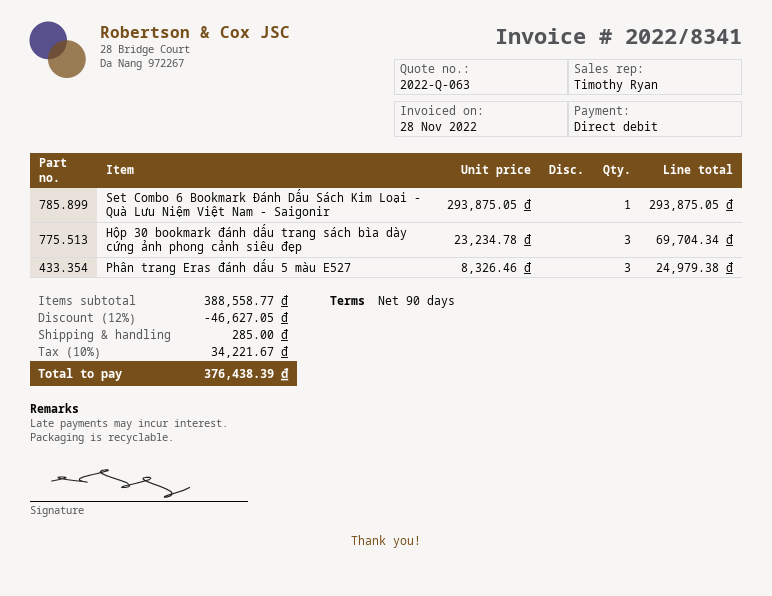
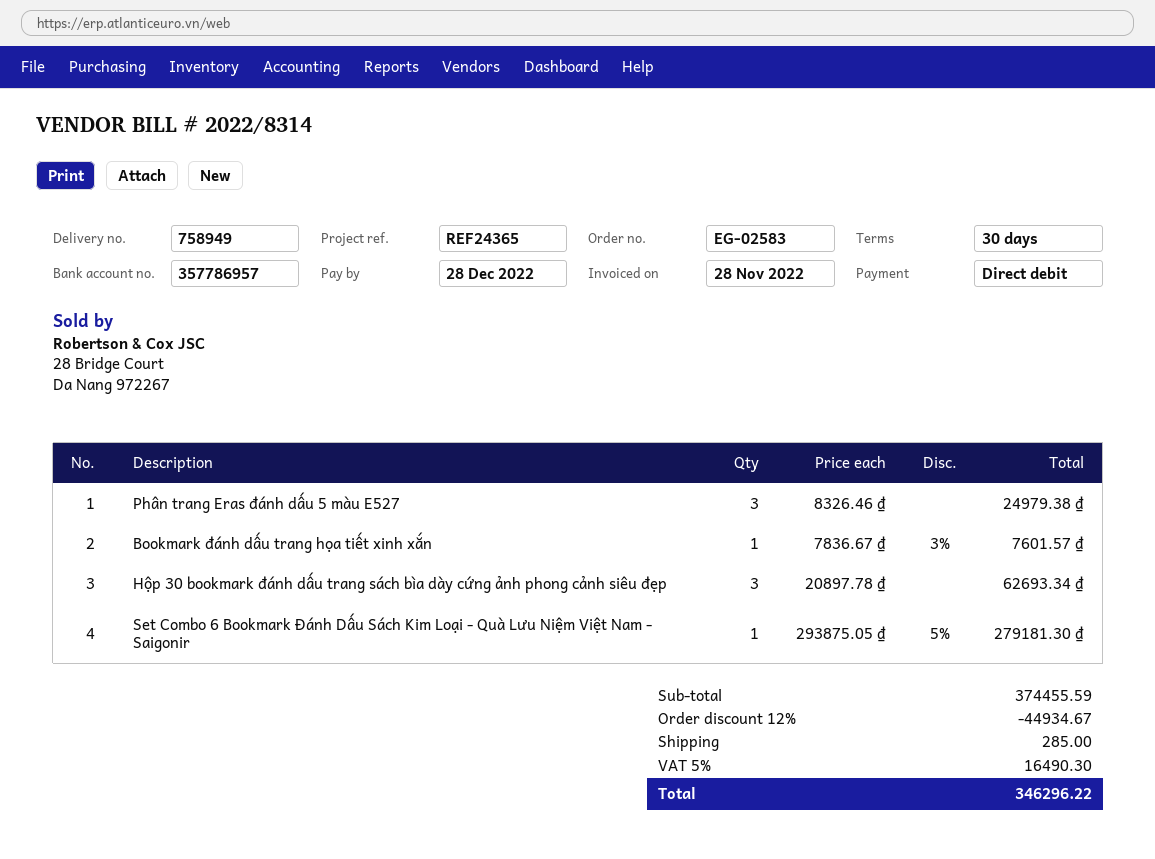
invoice number: 2022/8341 -> 2022/8314
payment terms: 90 days -> 30 days
Set Combo 6 Bookmark Đánh Dấu Sách Kim Loại - Quà Lưu Niệm Việt Nam - Saigonir: 1 x 293875.05 = 293875.05 -> 1 x 293875.05 - 5% = 279181.30
Hộp 30 bookmark đánh dấu trang sách bìa dày cứng ảnh phong cảnh siêu đẹp: 3 x 23234.78 = 69704.34 -> 3 x 20897.78 = 62693.34
Bookmark đánh dấu trang họa tiết xinh xắn: none -> 1 x 7836.67 - 3% = 7601.57
subtotal: 388558.77 -> 374455.59
discount: 12% = 46627.05 -> 12% = 44934.67
tax: 10% = 34221.67 -> 5% = 16490.30
total: 376438.39 -> 346296.22

